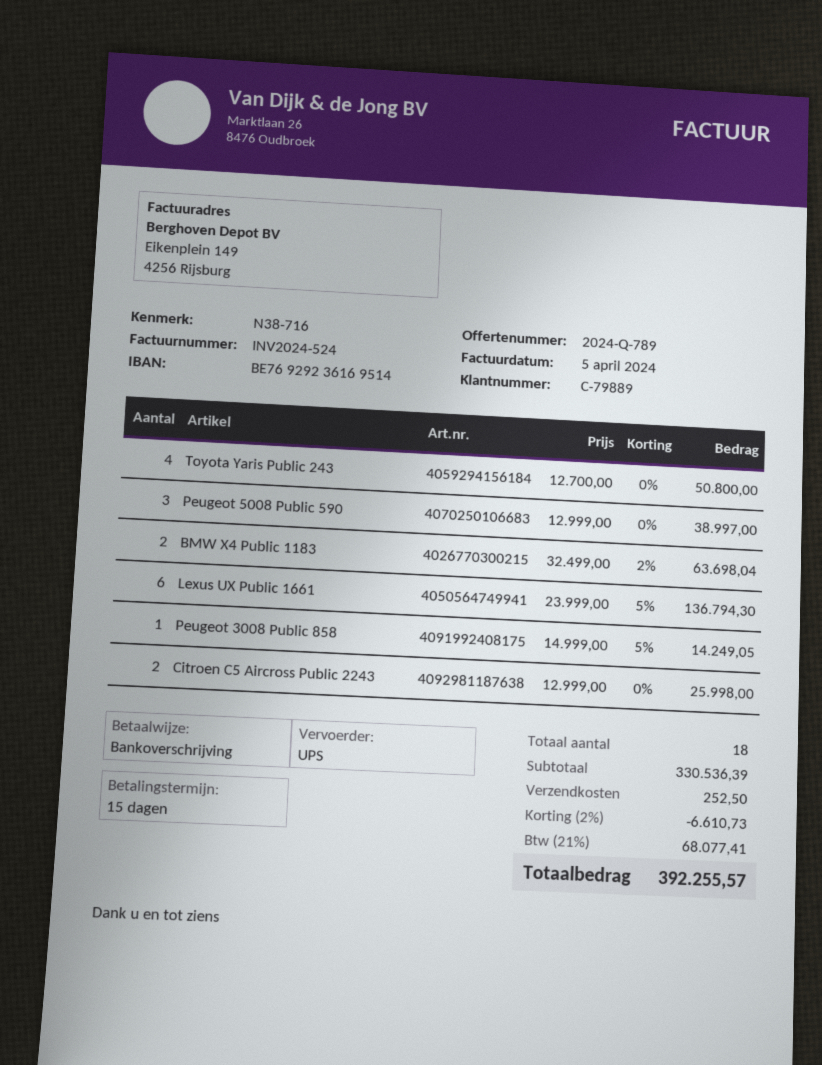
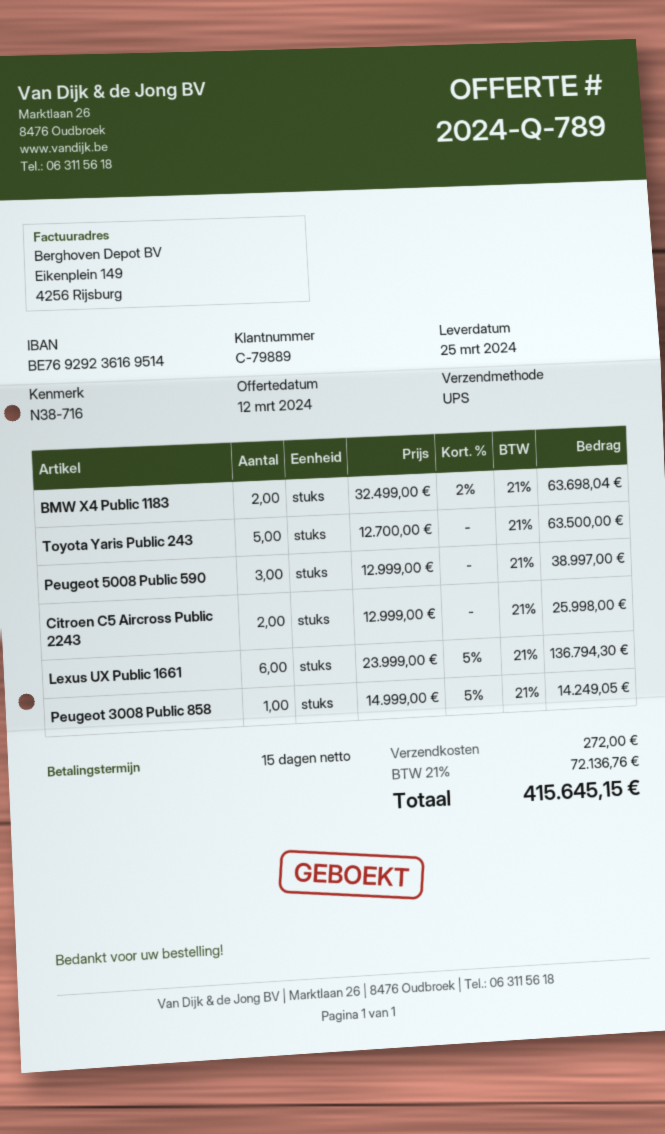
Toyota Yaris Public 243: 4 x 12700.00 = 50800.00 -> 5 x 12700.00 = 63500.00
discount: 2% = 6610.73 -> none
shipping: 252.50 -> 272.00
tax: 21% = 68077.41 -> 21% = 72136.76
total: 392255.57 -> 415645.15

